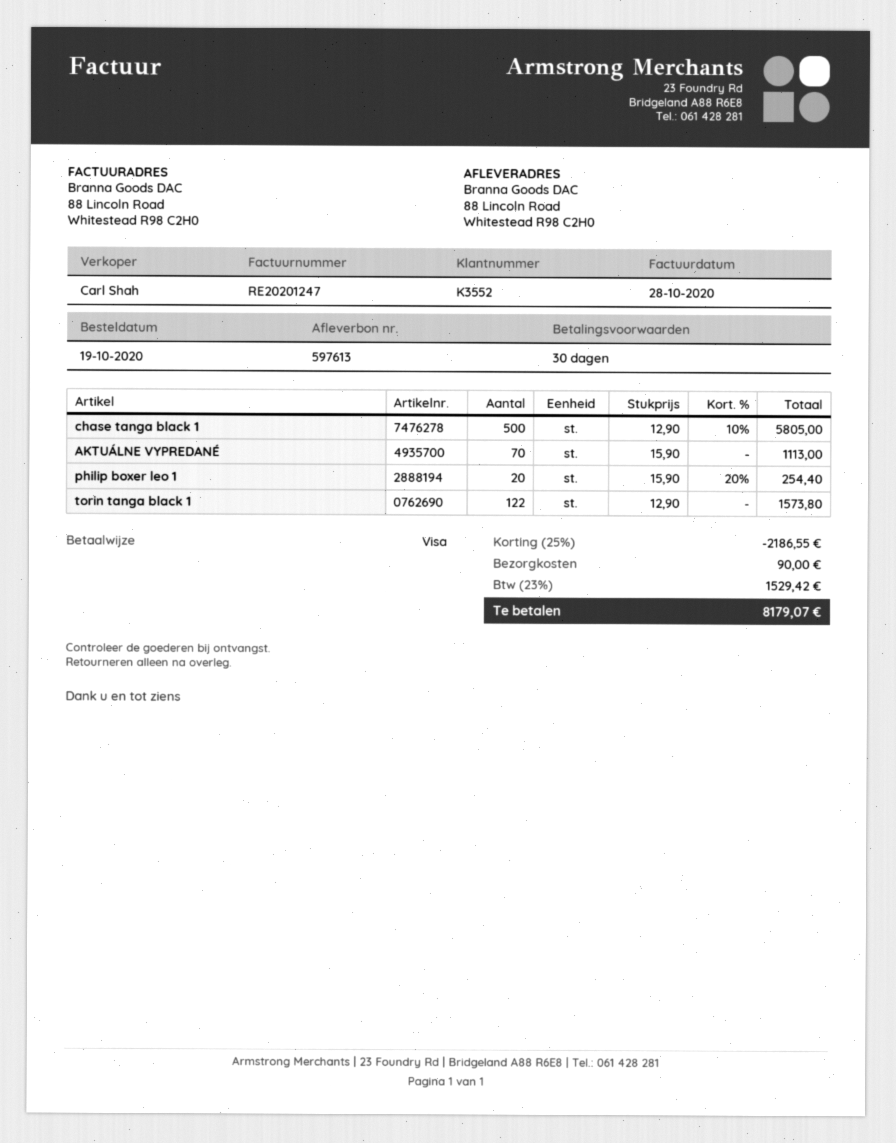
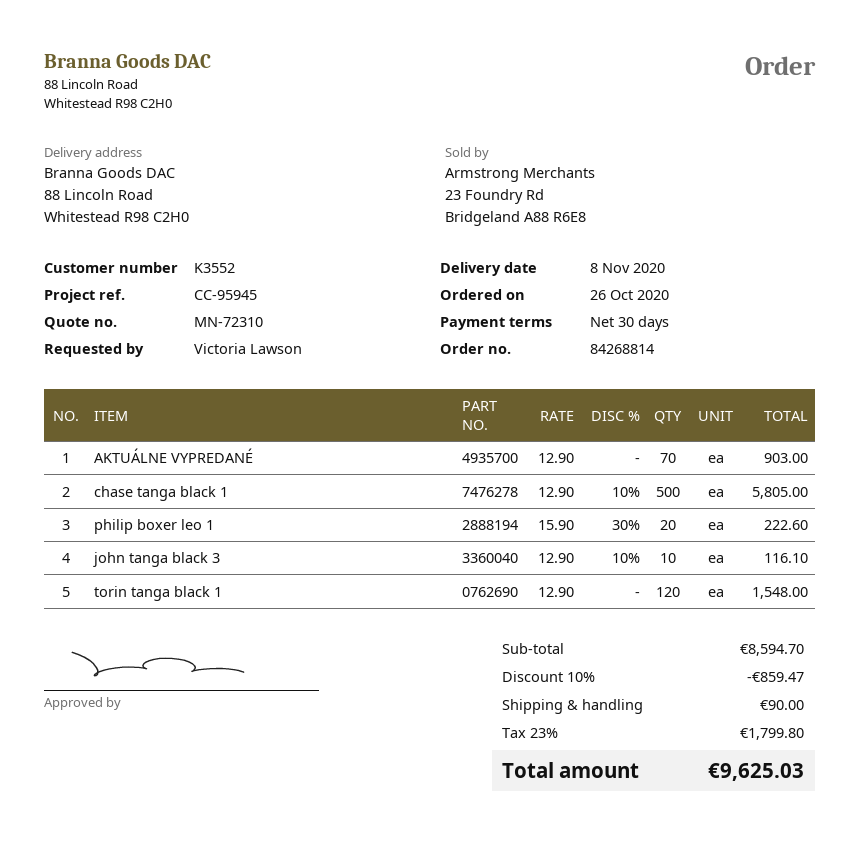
order date: 2020-10-19 -> 2020-10-26
AKTUÁLNE VYPREDANÉ: 70 x 15.90 = 1113.00 -> 70 x 12.90 = 903.00
philip boxer leo 1: 20 x 15.90 - 20% = 254.40 -> 20 x 15.90 - 30% = 222.60
torin tanga black 1: 122 x 12.90 = 1573.80 -> 120 x 12.90 = 1548.00
john tanga black 3: none -> 10 x 12.90 - 10% = 116.10
discount: 25% = 2186.55 -> 10% = 859.47
tax: 23% = 1529.42 -> 23% = 1799.80
total: 8179.07 -> 9625.03

